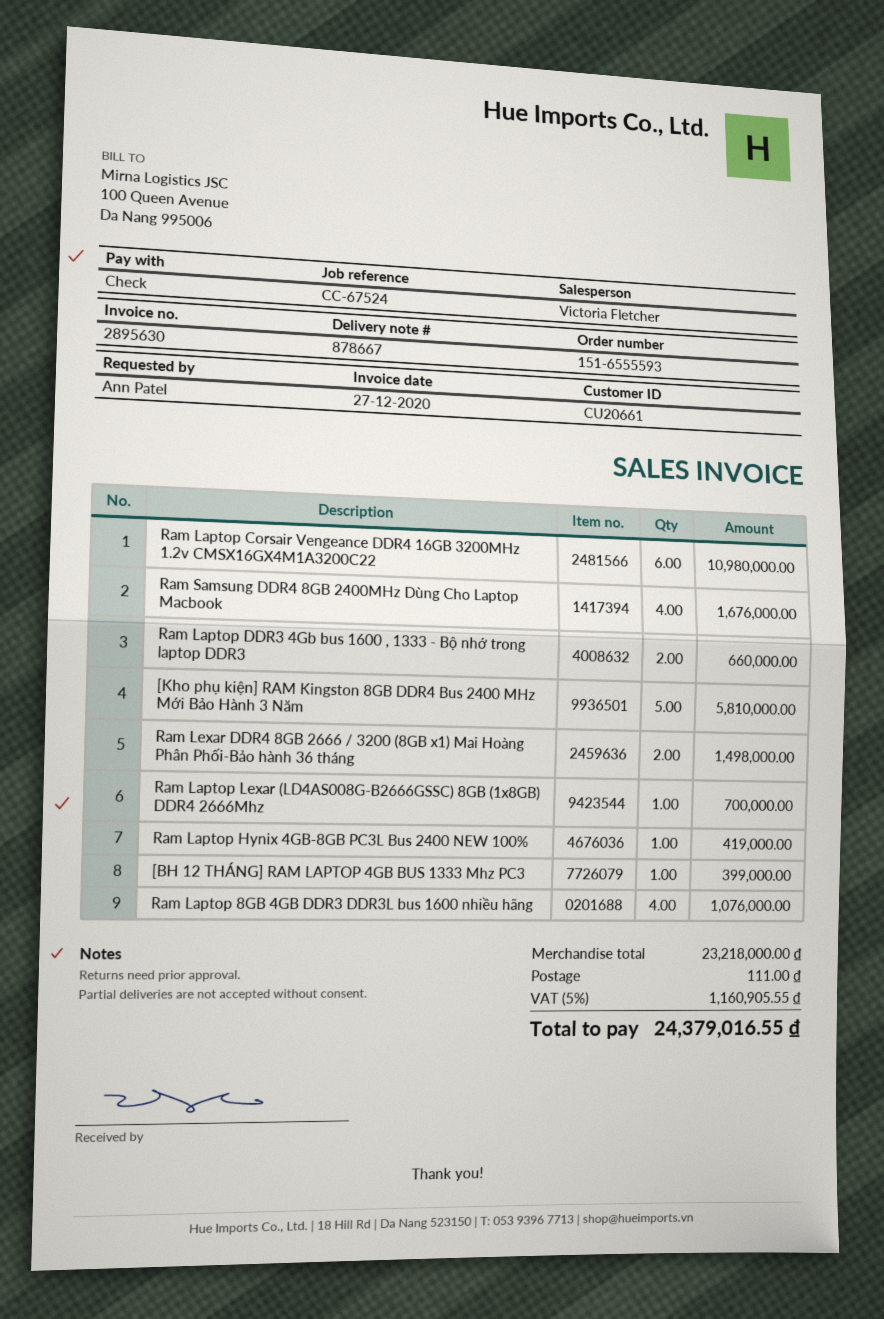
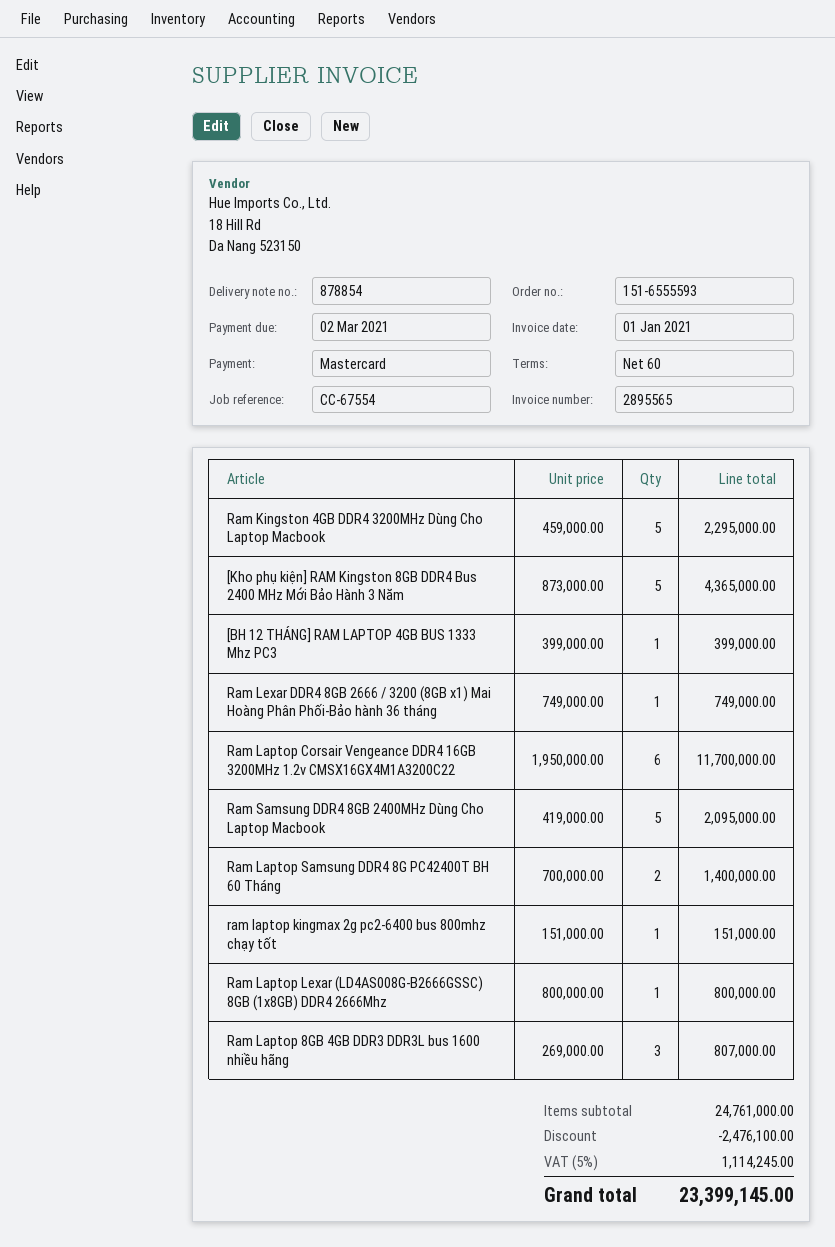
delivery note number: 878667 -> 878854
invoice number: 2895630 -> 2895565
invoice date: 2020-12-27 -> 2021-01-01
reference: CC-67524 -> CC-67554
payment method: cheque -> Mastercard
Ram Laptop Corsair Vengeance DDR4 16GB 3200MHz 1.2v CMSX16GX4M1A3200C22: 6 for 10980000.00 -> 6 for 11700000.00
Ram Samsung DDR4 8GB 2400MHz Dùng Cho Laptop Macbook: 4 for 1676000.00 -> 5 for 2095000.00
Ram Laptop DDR3 4Gb bus 1600 , 1333 - Bộ nhớ trong laptop DDR3: 2 for 660000.00 -> none
[Kho phụ kiện] RAM Kingston 8GB DDR4 Bus 2400 MHz Mới Bảo Hành 3 Năm: 5 for 5810000.00 -> 5 for 4365000.00
Ram Lexar DDR4 8GB 2666 / 3200 (8GB x1) Mai Hoàng Phân Phối-Bảo hành 36 tháng: 2 for 1498000.00 -> 1 for 749000.00
Ram Laptop Lexar (LD4AS008G-B2666GSSC) 8GB (1x8GB) DDR4 2666Mhz: 1 for 700000.00 -> 1 for 800000.00
Ram Laptop Hynix 4GB-8GB PC3L Bus 2400 NEW 100%: 1 for 419000.00 -> none
Ram Laptop 8GB 4GB DDR3 DDR3L bus 1600 nhiều hãng: 4 for 1076000.00 -> 3 for 807000.00
Ram Kingston 4GB DDR4 3200MHz Dùng Cho Laptop Macbook: none -> 5 for 2295000.00
Ram Laptop Samsung DDR4 8G PC42400T BH 60 Tháng: none -> 2 for 1400000.00
ram laptop kingmax 2g pc2-6400 bus 800mhz chạy tốt: none -> 1 for 151000.00
subtotal: 23218000.00 -> 24761000.00
discount: none -> 2476100.00
shipping: 111.00 -> none
tax: 5% = 1160905.55 -> 5% = 1114245.00
total: 24379016.55 -> 23399145.00

